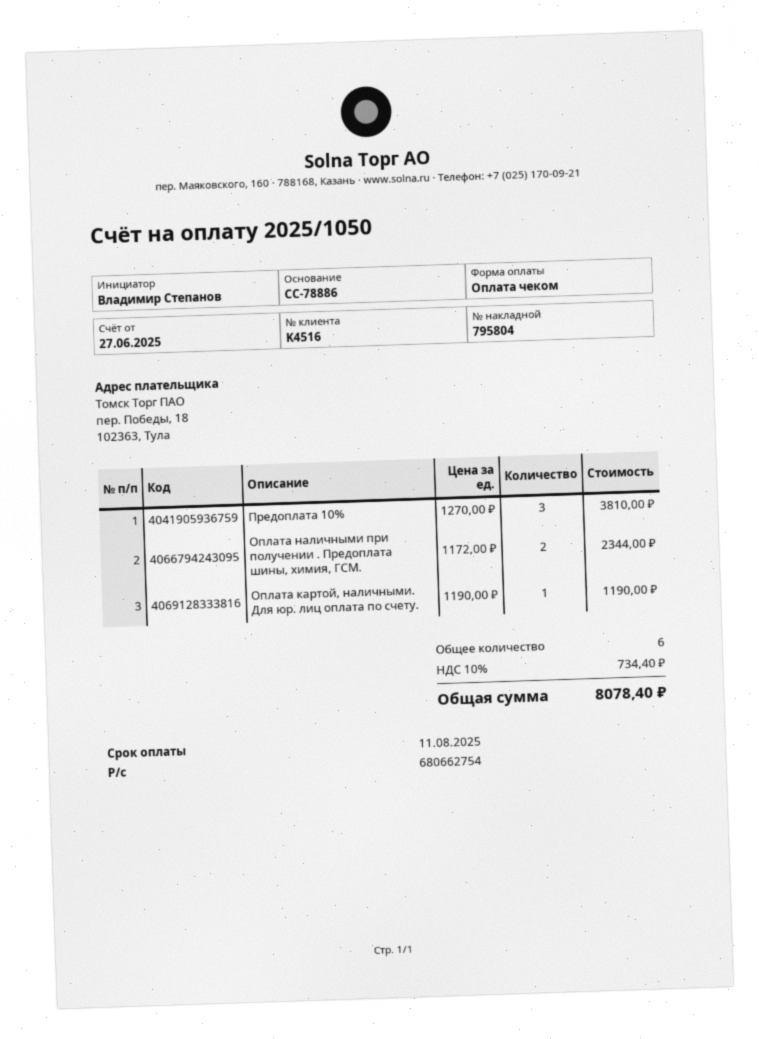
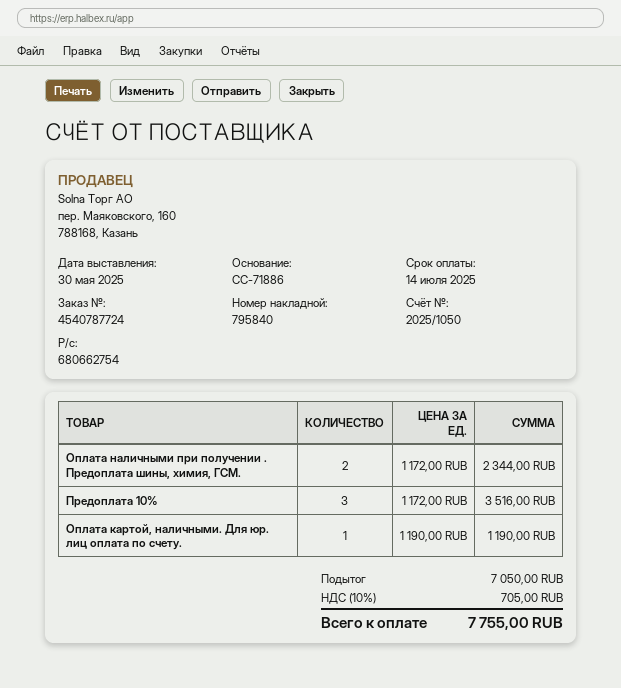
delivery note number: 795804 -> 795840
invoice date: 2025-06-27 -> 2025-05-30
due date: 2025-08-11 -> 2025-07-14
reference: CC-78886 -> CC-71886
Предоплата 10%: 3 x 1270.00 = 3810.00 -> 3 x 1172.00 = 3516.00
tax: 10% = 734.40 -> 10% = 705.00
total: 8078.40 -> 7755.00

